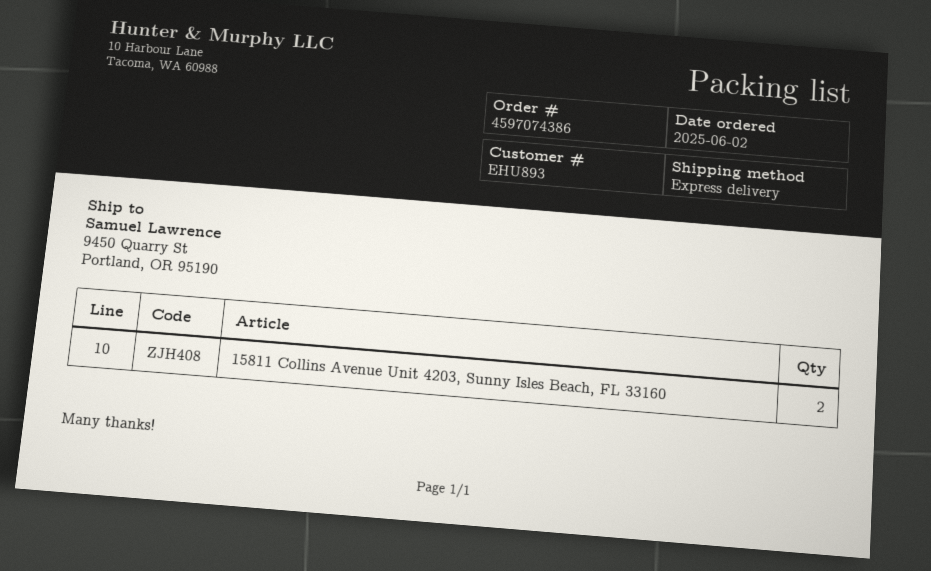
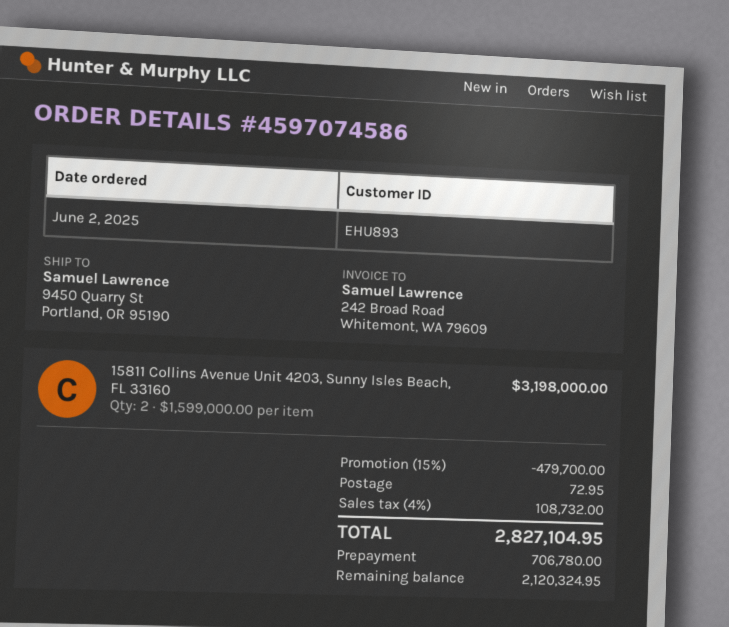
order number: 4597074386 -> 4597074586

